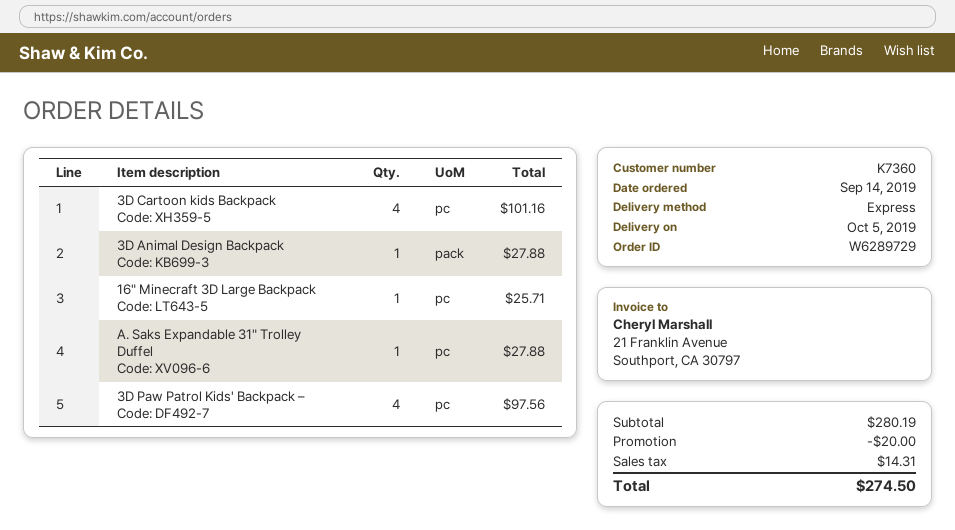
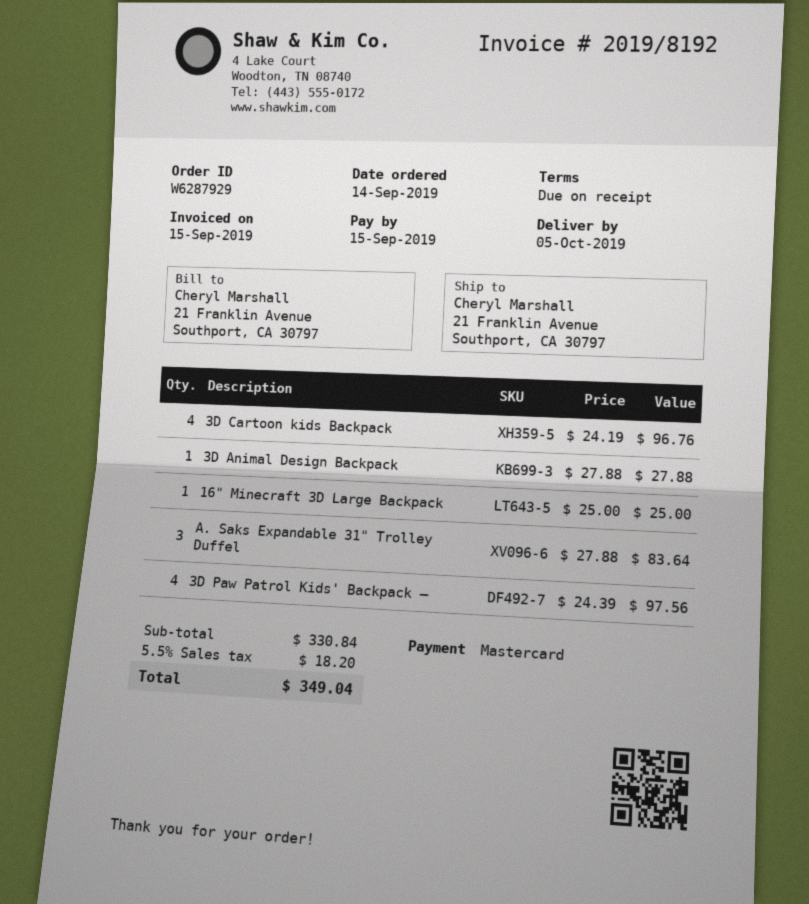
order number: W6289729 -> W6287929
3D Cartoon kids Backpack: 4 for 101.16 -> 4 for 96.76
16" Minecraft 3D Large Backpack: 1 for 25.71 -> 1 for 25.00
A. Saks Expandable 31" Trolley Duffel: 1 for 27.88 -> 3 for 83.64
subtotal: 280.19 -> 330.84
discount: 20.00 -> none
tax: 14.31 -> 18.20
total: 274.50 -> 349.04

